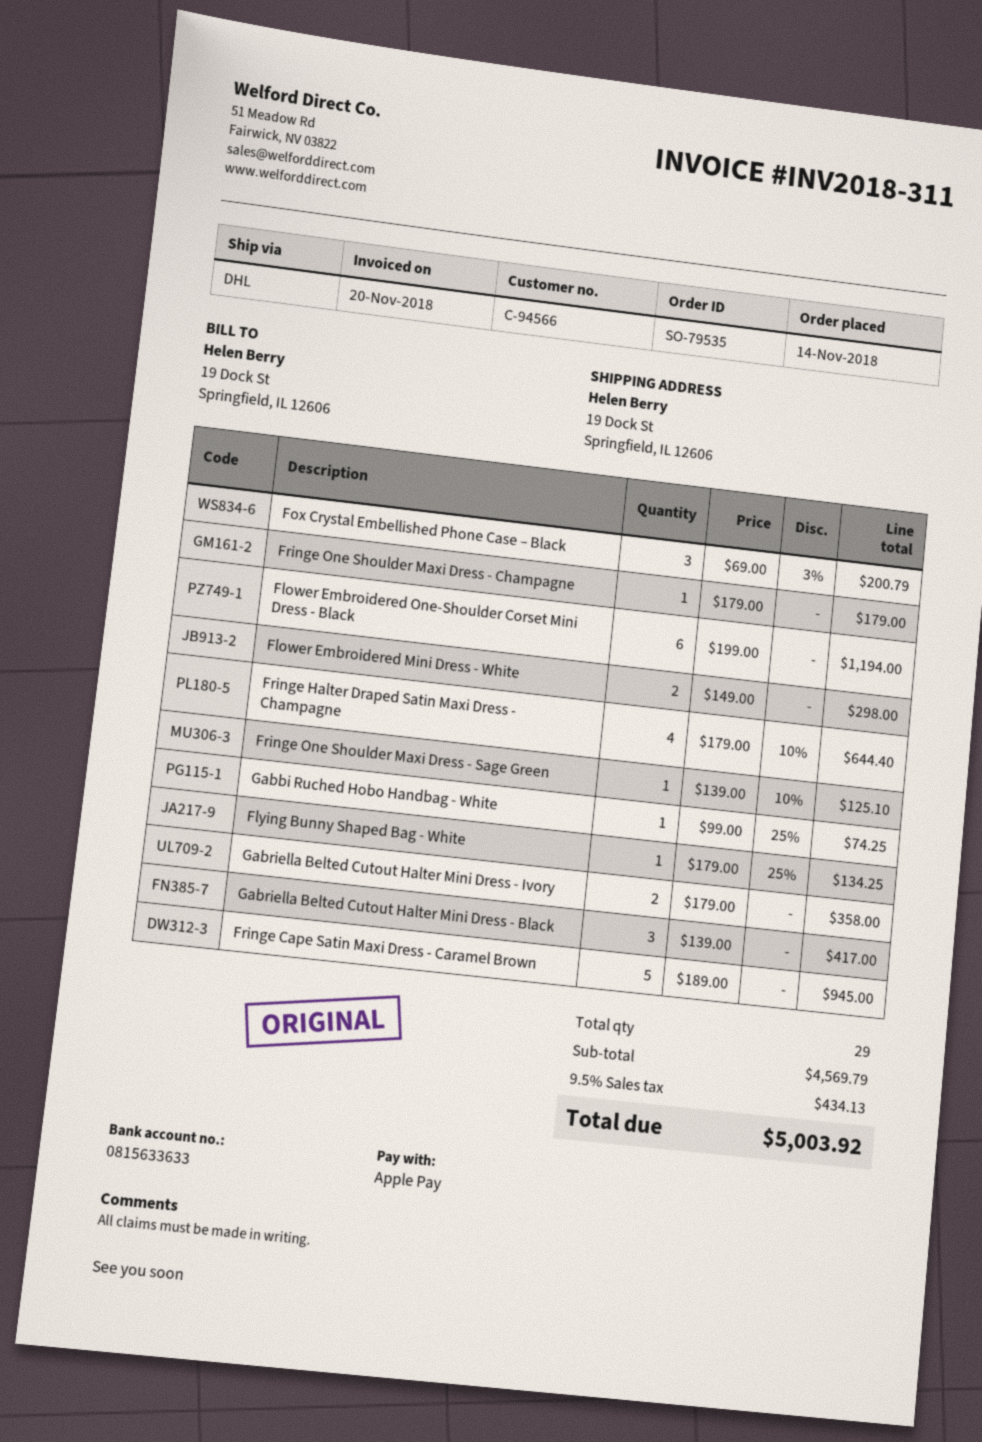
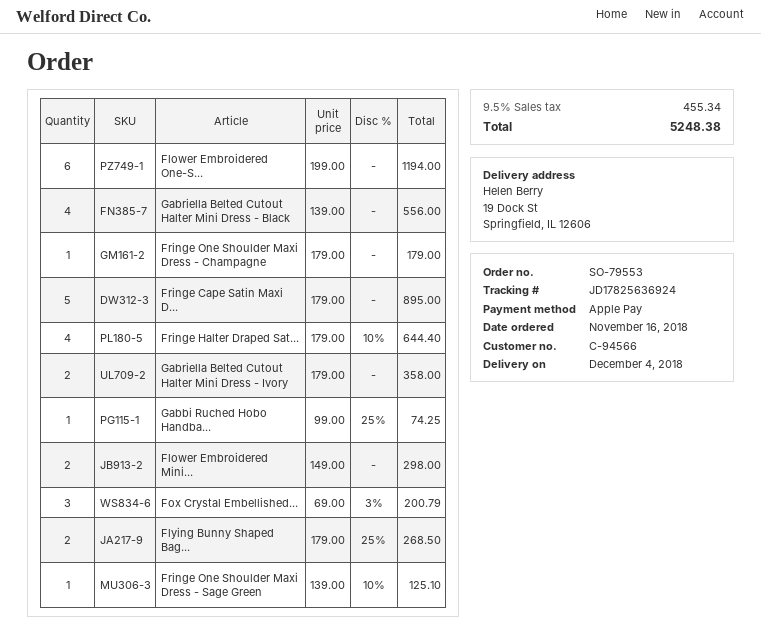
order number: SO-79535 -> SO-79553
order date: 2018-11-14 -> 2018-11-16
Flying Bunny Shaped Bag - White: 1 x 179.00 - 25% = 134.25 -> 2 x 179.00 - 25% = 268.50
Gabriella Belted Cutout Halter Mini Dress - Black: 3 x 139.00 = 417.00 -> 4 x 139.00 = 556.00
Fringe Cape Satin Maxi Dress - Caramel Brown: 5 x 189.00 = 945.00 -> 5 x 179.00 = 895.00
tax: 9.5% = 434.13 -> 9.5% = 455.34
total: 5003.92 -> 5248.38

